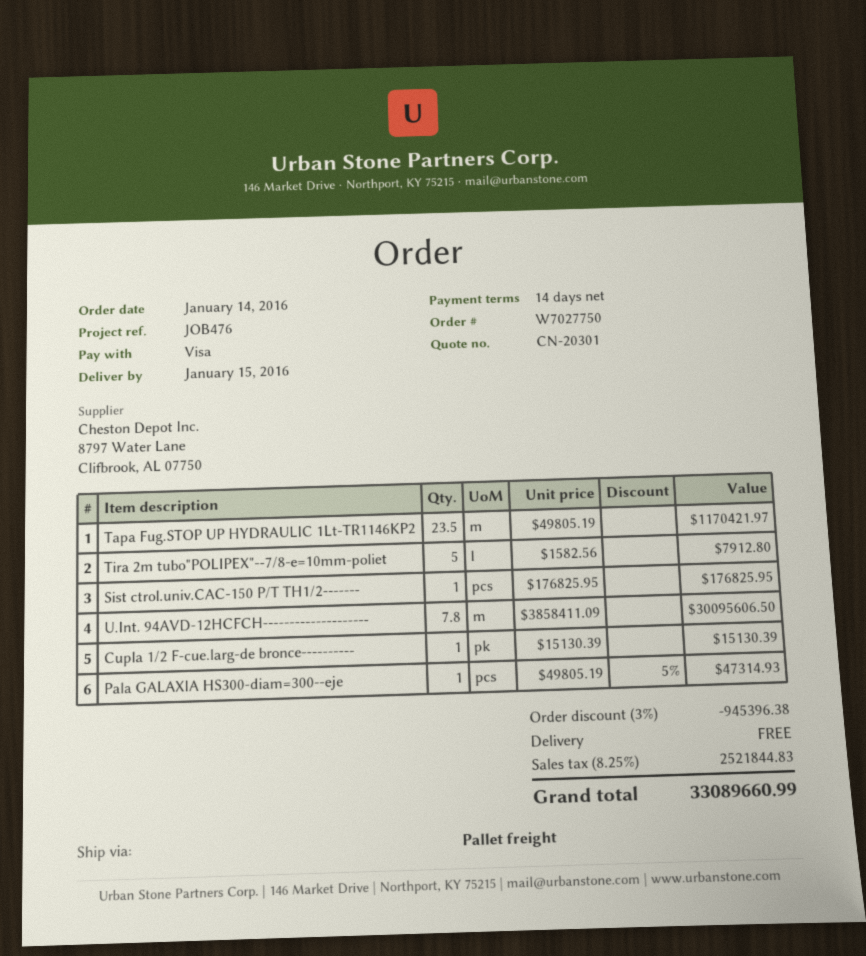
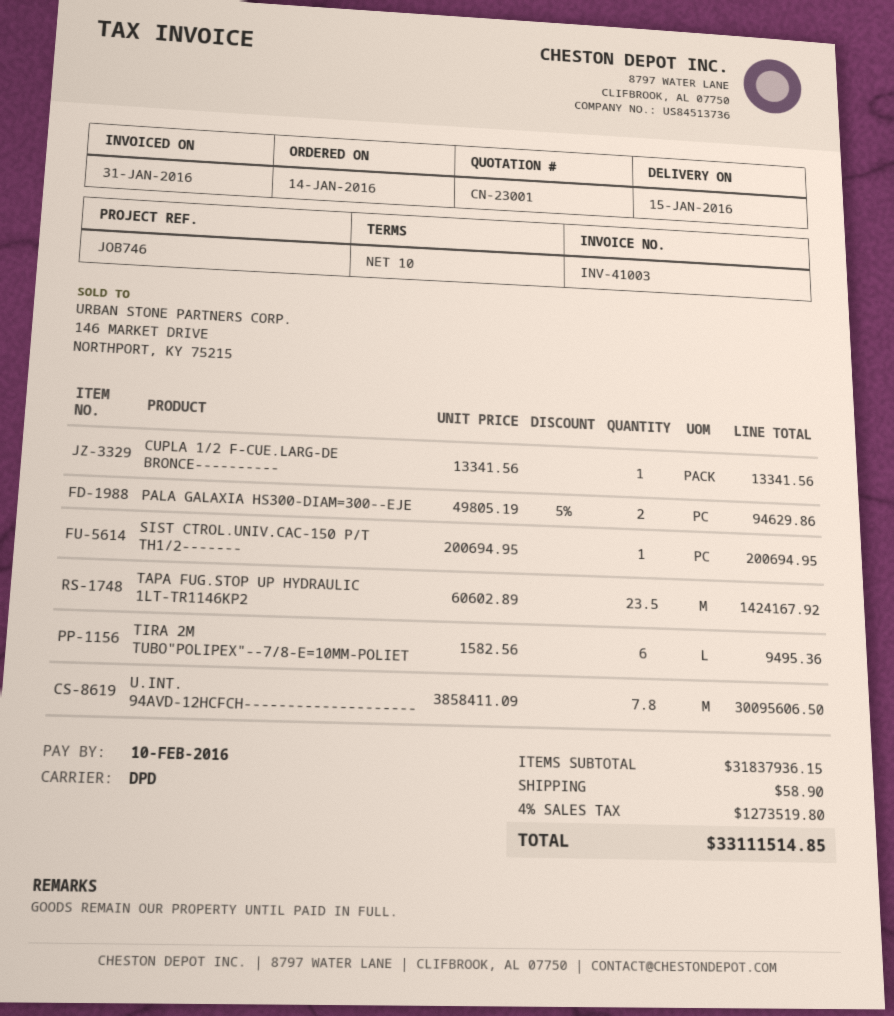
quote number: CN-20301 -> CN-23001
payment terms: 14 days -> 10 days
reference: JOB476 -> JOB746
shipping method: pallet freight -> DPD
Tapa Fug.STOP UP HYDRAULIC 1Lt-TR1146KP2: 23.5 x 49805.19 = 1170421.97 -> 23.5 x 60602.89 = 1424167.92
Tira 2m tubo"POLIPEX"--7/8-e=10mm-poliet: 5 x 1582.56 = 7912.80 -> 6 x 1582.56 = 9495.36
Sist ctrol.univ.CAC-150 P/T TH1/2-------: 1 x 176825.95 = 176825.95 -> 1 x 200694.95 = 200694.95
Cupla 1/2 F-cue.larg-de bronce----------: 1 x 15130.39 = 15130.39 -> 1 x 13341.56 = 13341.56
Pala GALAXIA HS300-diam=300--eje: 1 x 49805.19 - 5% = 47314.93 -> 2 x 49805.19 - 5% = 94629.86
discount: 3% = 945396.38 -> none
shipping: 0.00 -> 58.90
tax: 8.25% = 2521844.83 -> 4% = 1273519.80
total: 33089660.99 -> 33111514.85

